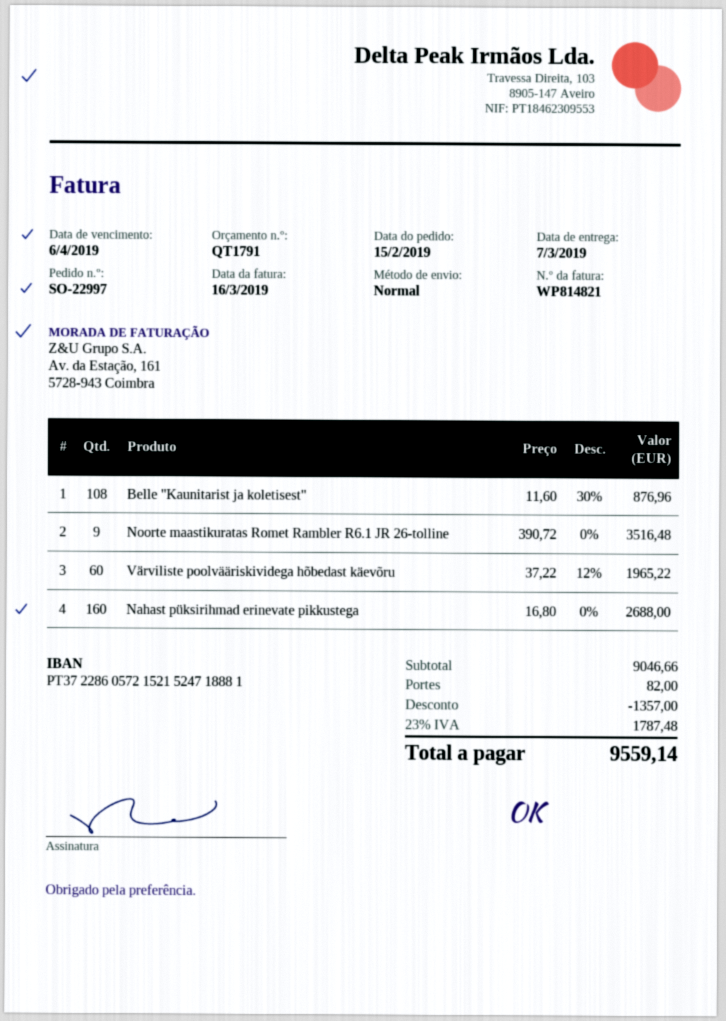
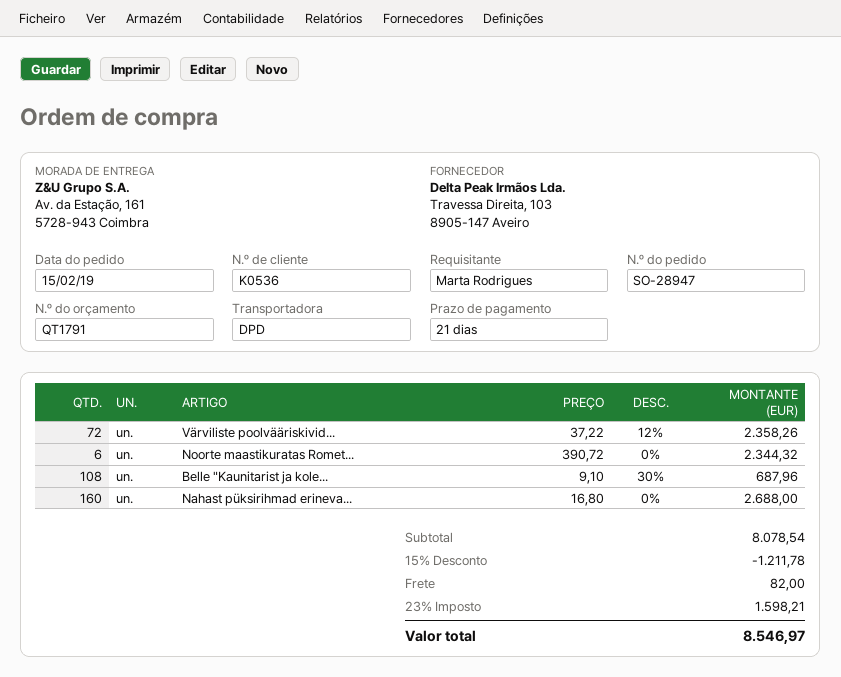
order number: SO-22997 -> SO-28947
shipping method: standard -> DPD
Belle "Kaunitarist ja koletisest": 108 x 11.60 - 30% = 876.96 -> 108 x 9.10 - 30% = 687.96
Noorte maastikuratas Romet Rambler R6.1 JR 26-tolline: 9 x 390.72 = 3516.48 -> 6 x 390.72 = 2344.32
Värviliste poolvääriskividega hõbedast käevõru: 60 x 37.22 - 12% = 1965.22 -> 72 x 37.22 - 12% = 2358.26
subtotal: 9046.66 -> 8078.54
discount: 1357.00 -> 1211.78
tax: 23% = 1787.48 -> 23% = 1598.21
total: 9559.14 -> 8546.97

